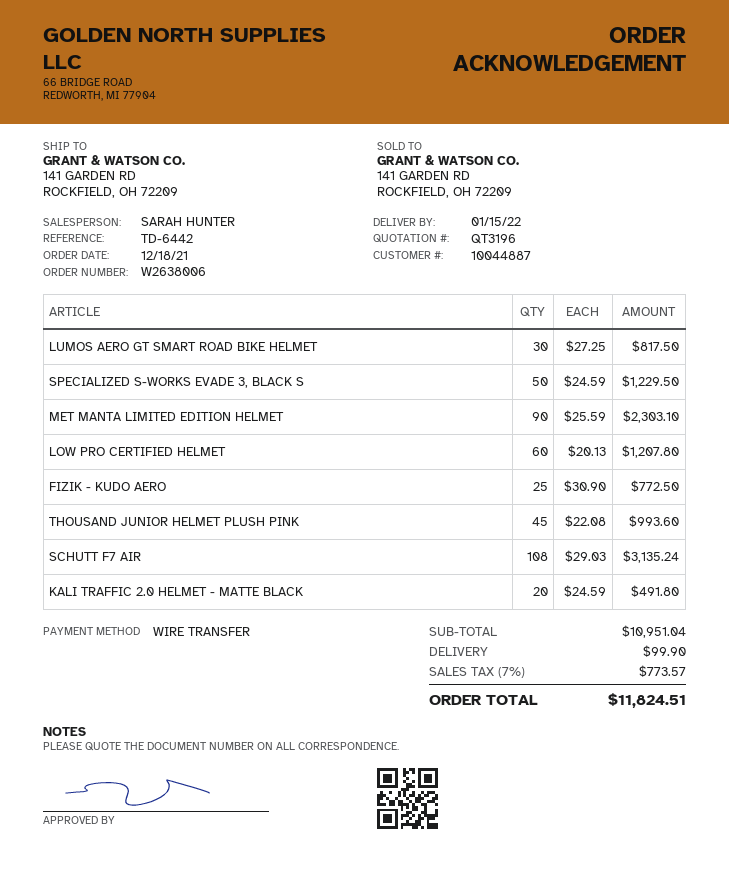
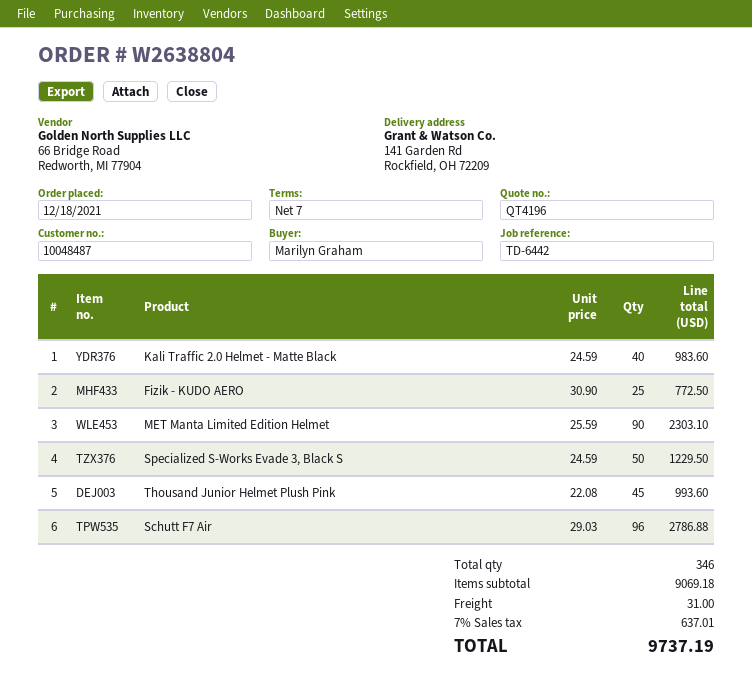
quote number: QT3196 -> QT4196
order number: W2638006 -> W2638804
customer number: 10044887 -> 10048487
LUMOS AERO GT SMART ROAD BIKE HELMET: 30 x 27.25 = 817.50 -> none
LOW PRO CERTIFIED HELMET: 60 x 20.13 = 1207.80 -> none
SCHUTT F7 AIR: 108 x 29.03 = 3135.24 -> 96 x 29.03 = 2786.88
KALI TRAFFIC 2.0 HELMET - MATTE BLACK: 20 x 24.59 = 491.80 -> 40 x 24.59 = 983.60
subtotal: 10951.04 -> 9069.18
shipping: 99.90 -> 31.00
tax: 7% = 773.57 -> 7% = 637.01
total: 11824.51 -> 9737.19

